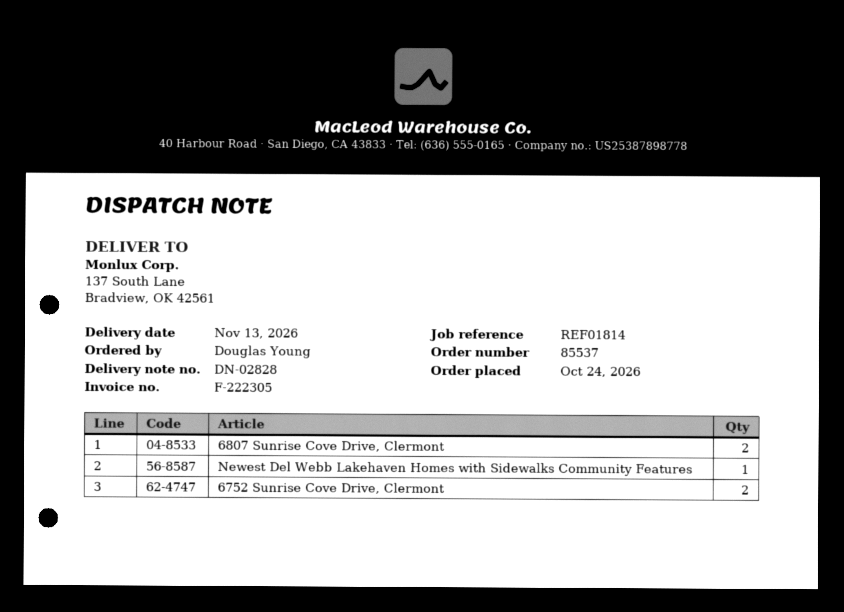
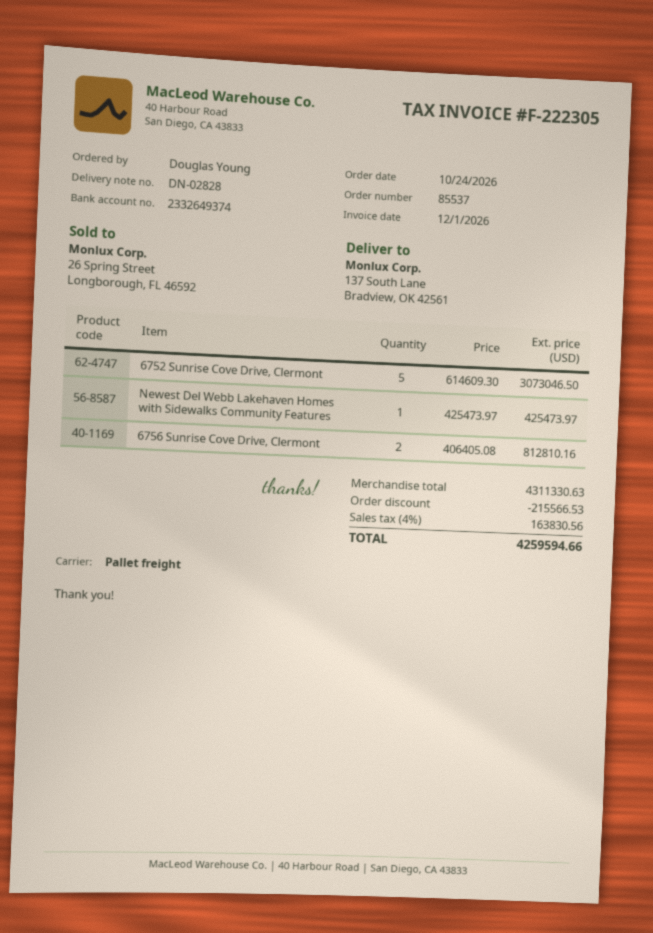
6807 Sunrise Cove Drive, Clermont: 2 -> none
6752 Sunrise Cove Drive, Clermont: 2 -> 5
6756 Sunrise Cove Drive, Clermont: none -> 2

